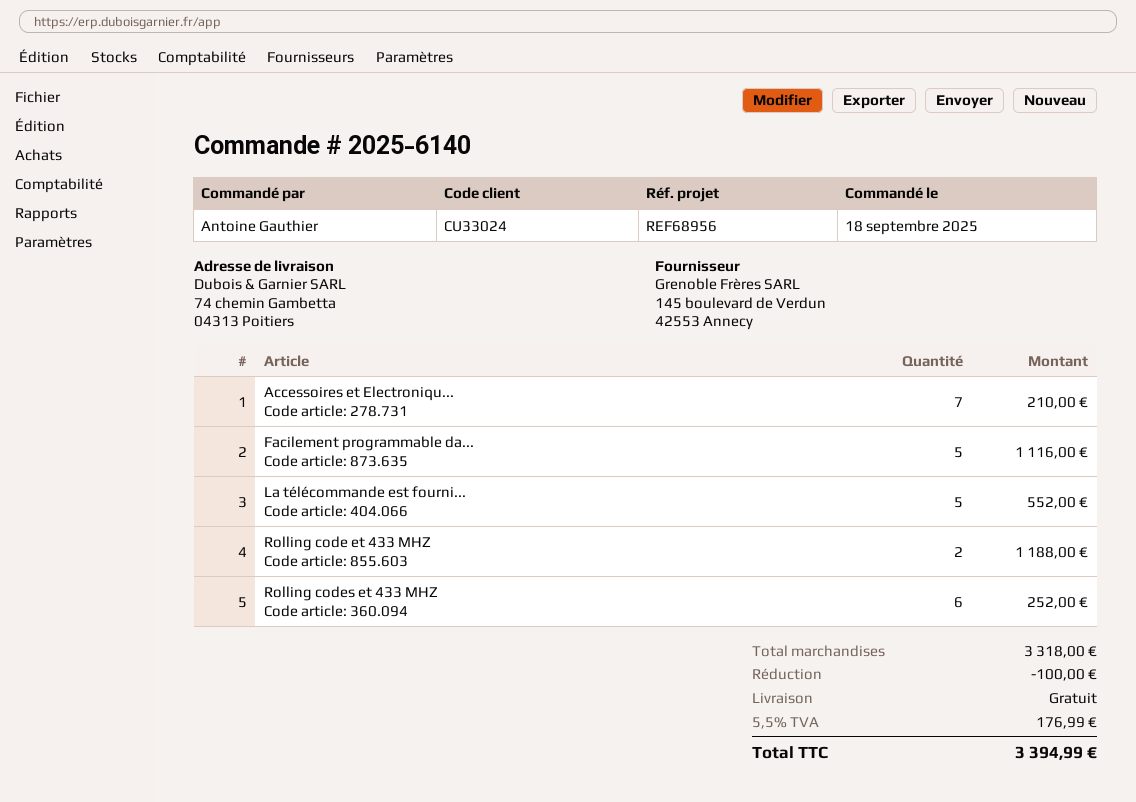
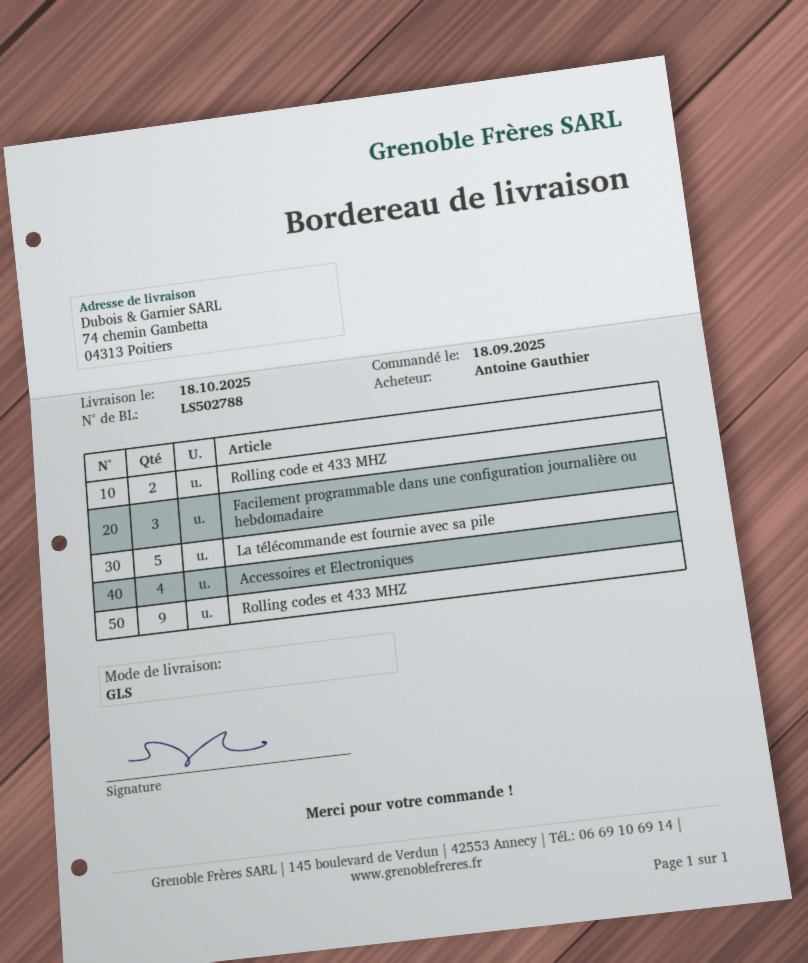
Accessoires et Electroniqu...: 7 -> 4
Facilement programmable da...: 5 -> 3
Rolling codes et 433 MHZ: 6 -> 9

